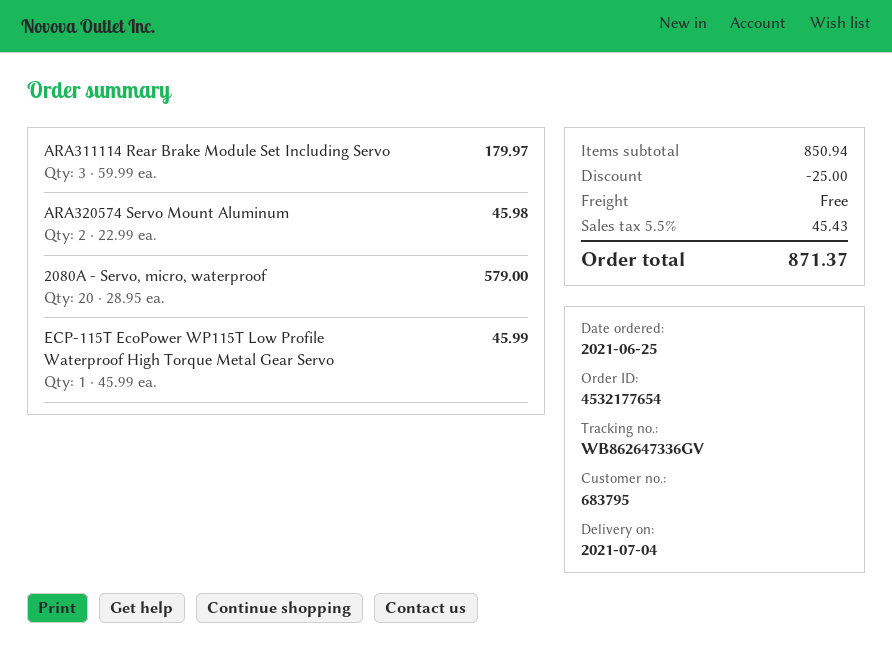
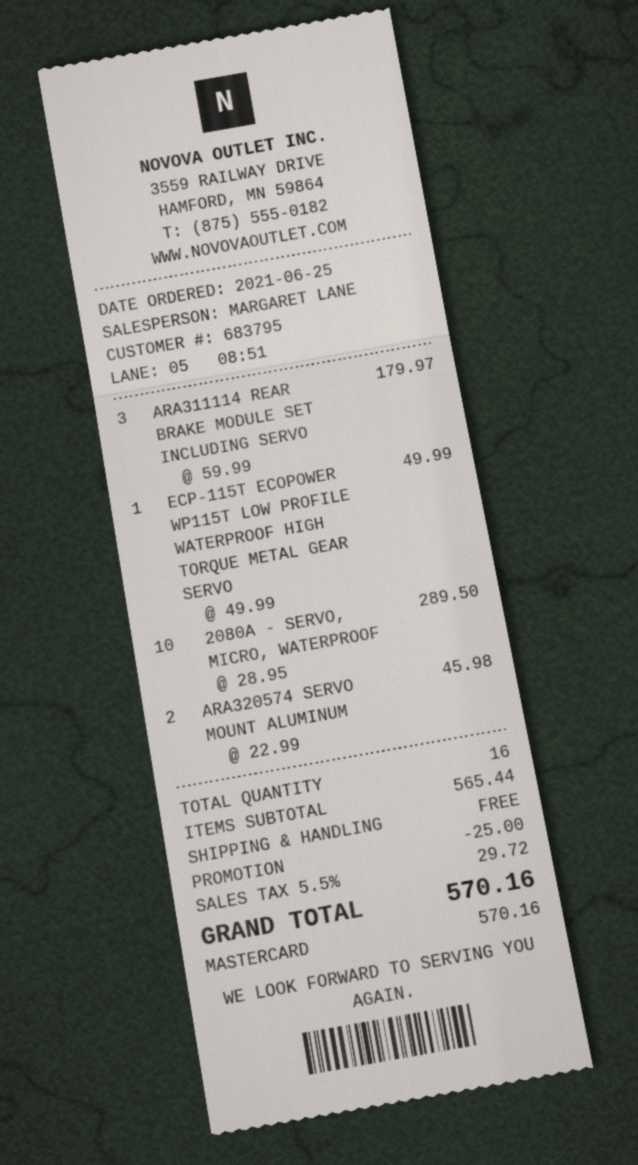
2080A - Servo, micro, waterproof: 20 x 28.95 = 579.00 -> 10 x 28.95 = 289.50
ECP-115T EcoPower WP115T Low Profile Waterproof High Torque Metal Gear Servo: 1 x 45.99 = 45.99 -> 1 x 49.99 = 49.99
subtotal: 850.94 -> 565.44
tax: 5.5% = 45.43 -> 5.5% = 29.72
total: 871.37 -> 570.16

